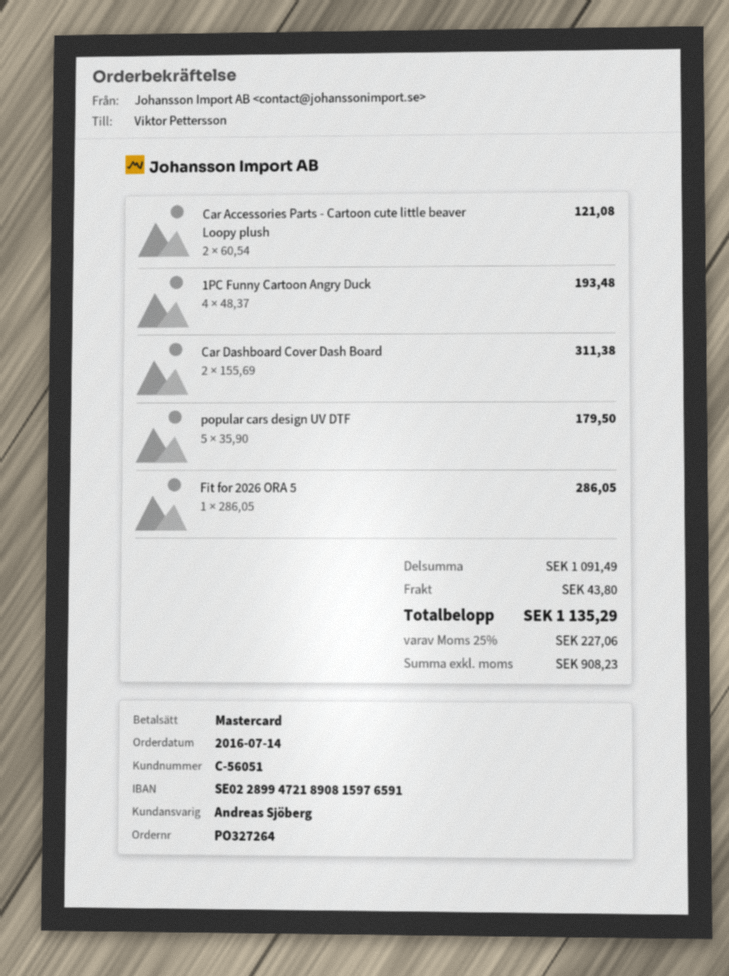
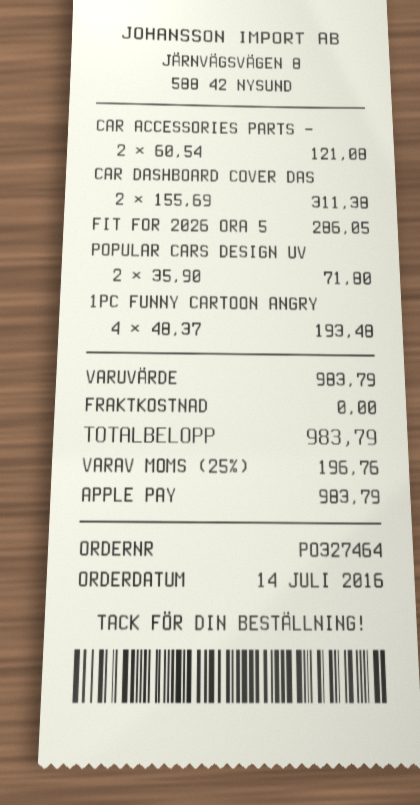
order number: PO327264 -> PO327464
payment method: Mastercard -> Apple Pay
popular cars design UV DTF: 5 x 35.90 = 179.50 -> 2 x 35.90 = 71.80
subtotal: 1091.49 -> 983.79
shipping: 43.80 -> 0.00
tax: 25% = 227.06 -> 25% = 196.76
total: 1135.29 -> 983.79

